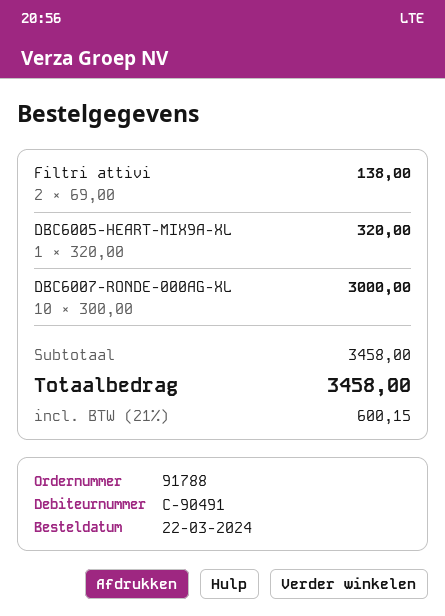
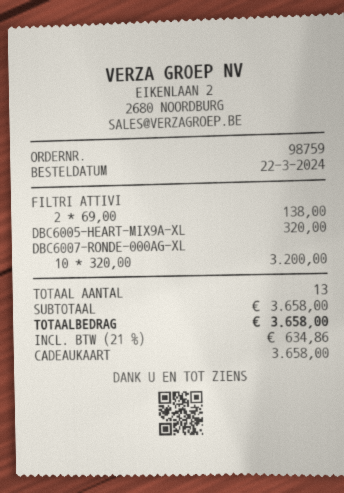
order number: 91788 -> 98759
DBC6007-RONDE-000AG-XL: 10 x 300.00 = 3000.00 -> 10 x 320.00 = 3200.00
subtotal: 3458.00 -> 3658.00
tax: 21% = 600.15 -> 21% = 634.86
total: 3458.00 -> 3658.00

